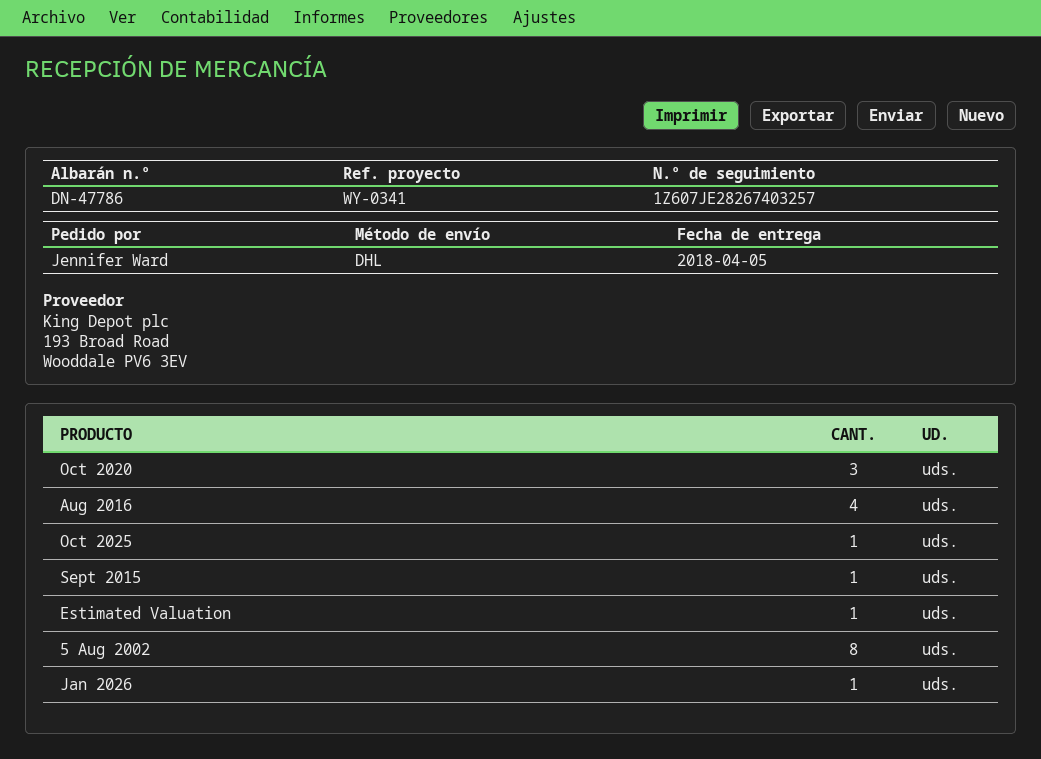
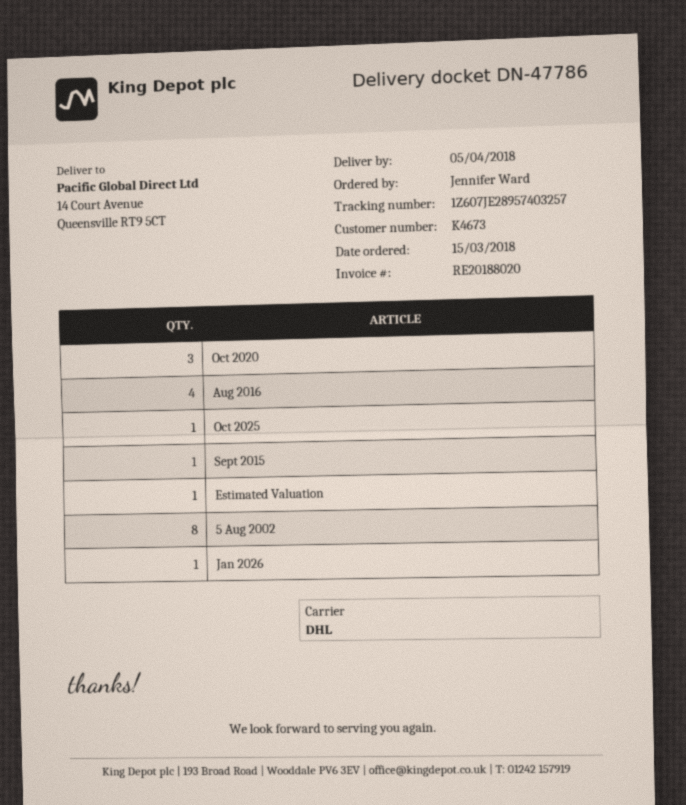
tracking number: 1Z607JE28267403257 -> 1Z607JE28957403257

